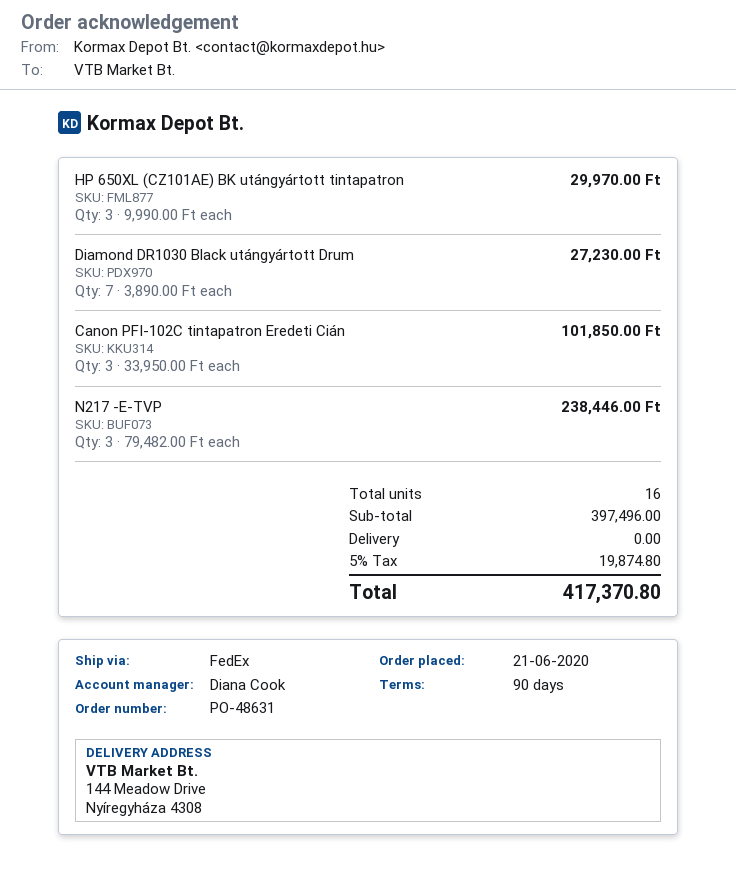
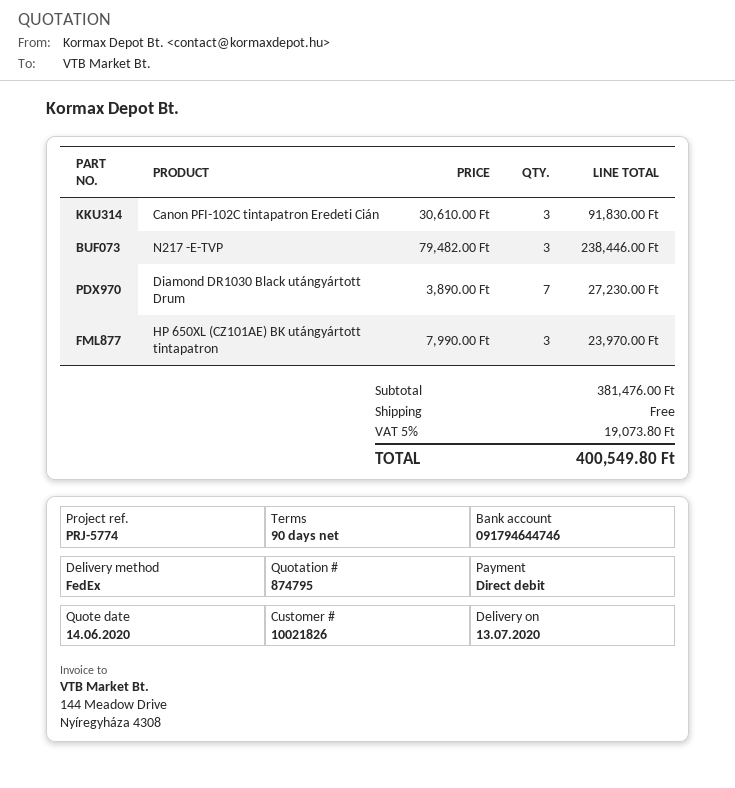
HP 650XL (CZ101AE) BK utángyártott tintapatron: 3 x 9990.00 = 29970.00 -> 3 x 7990.00 = 23970.00
Canon PFI-102C tintapatron Eredeti Cián: 3 x 33950.00 = 101850.00 -> 3 x 30610.00 = 91830.00
subtotal: 397496.00 -> 381476.00
tax: 5% = 19874.80 -> 5% = 19073.80
total: 417370.80 -> 400549.80

